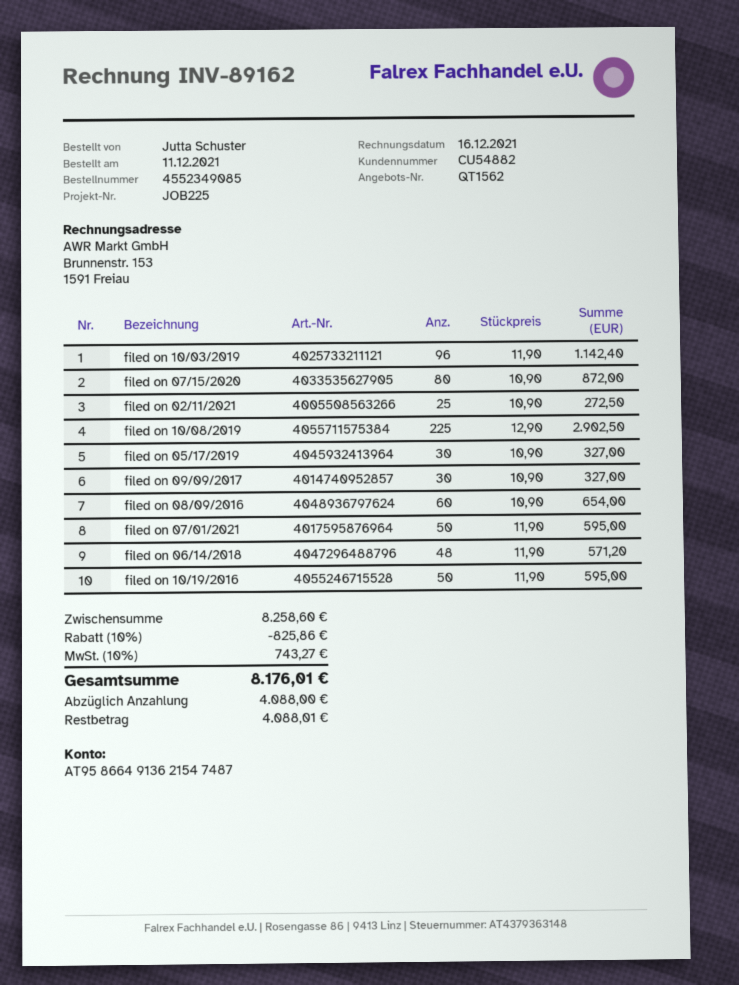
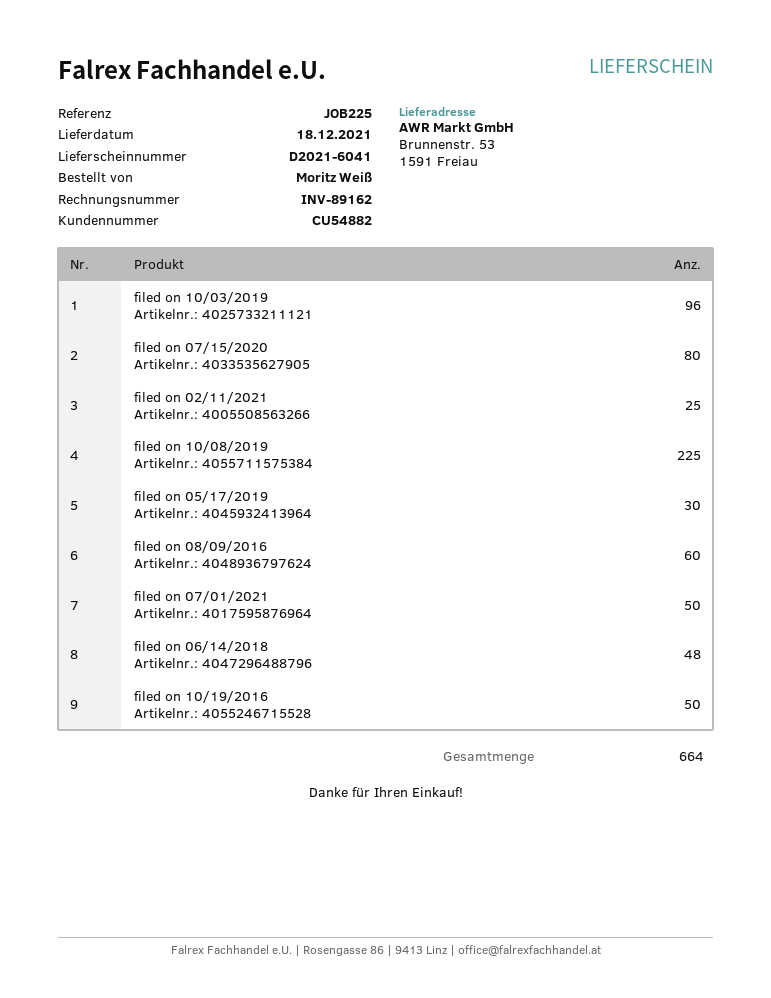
ordered by: Jutta Schuster -> Moritz Weiß
filed on 09/09/2017: 30 -> none

